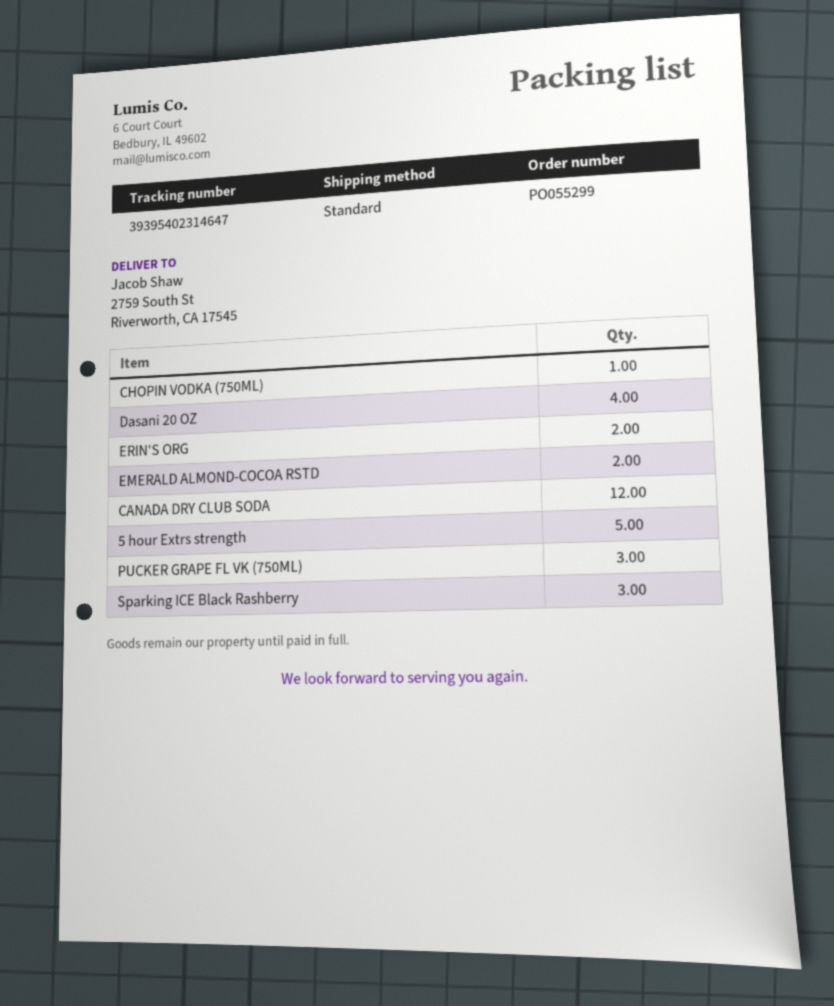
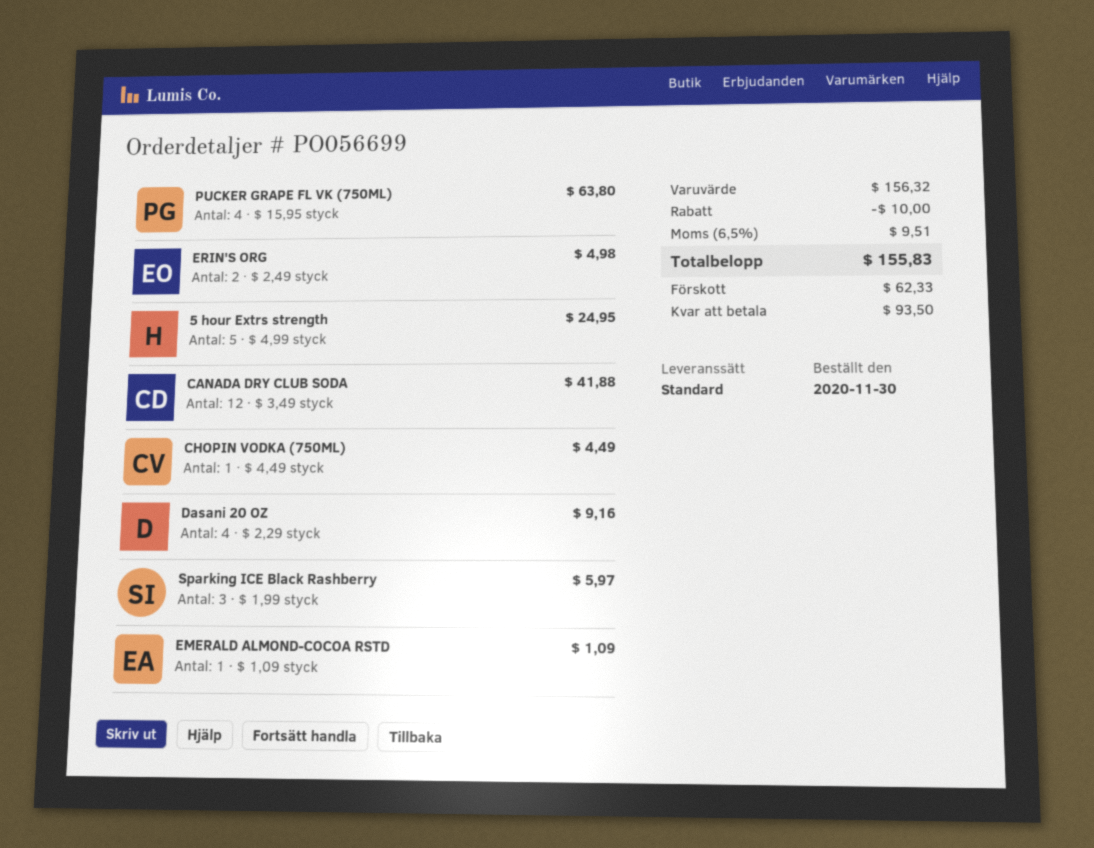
order number: PO055299 -> PO056699
EMERALD ALMOND-COCOA RSTD: 2 -> 1
PUCKER GRAPE FL VK (750ML): 3 -> 4

